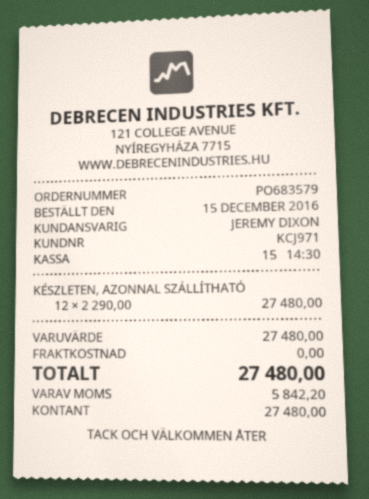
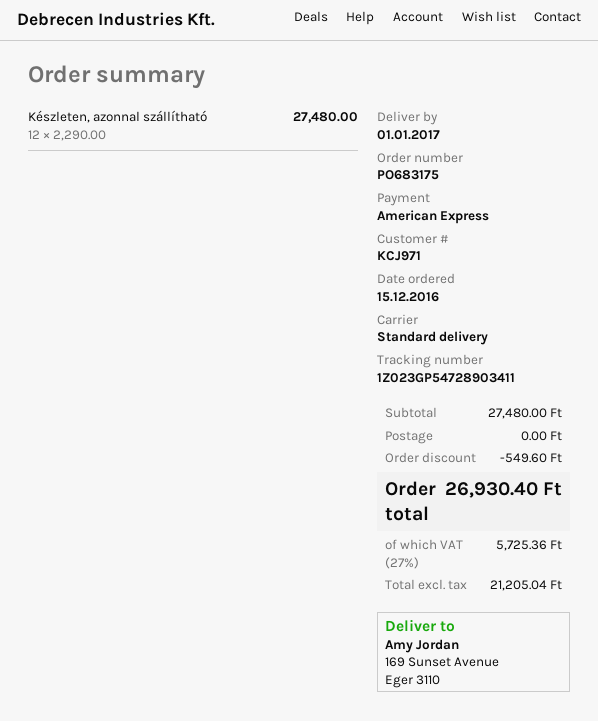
order number: PO683579 -> PO683175
payment method: cash -> American Express
discount: none -> 549.60
tax: 5842.20 -> 5725.36
total: 27480.00 -> 26930.40

